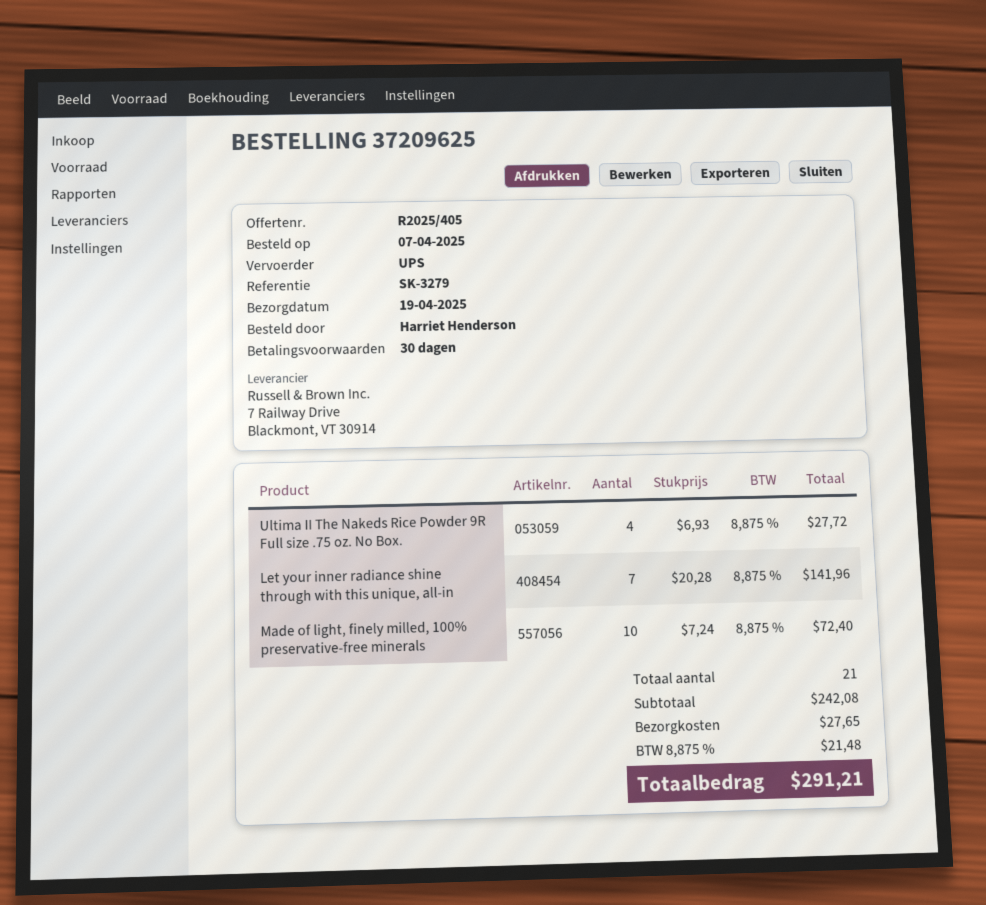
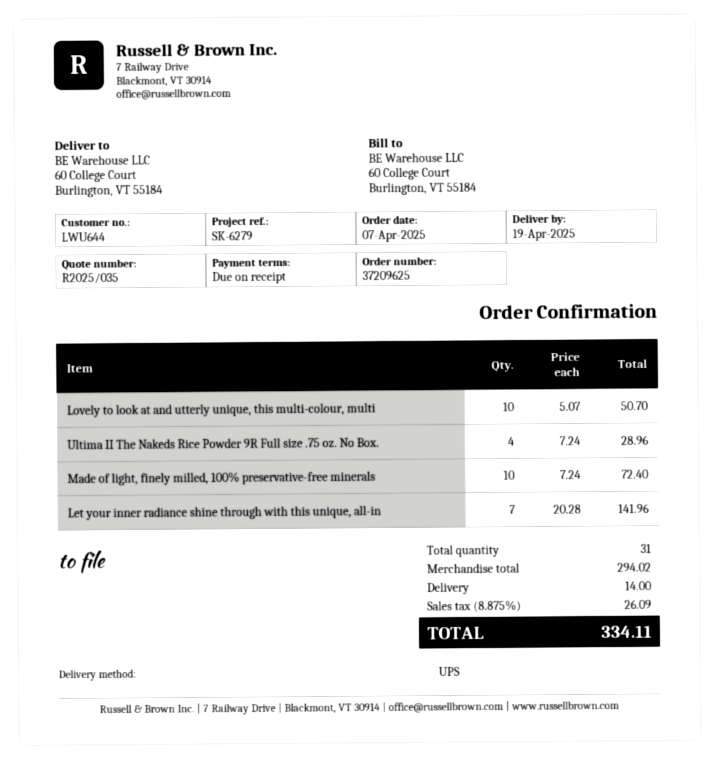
quote number: R2025/405 -> R2025/035
payment terms: 30 days -> on receipt
reference: SK-3279 -> SK-6279
Ultima II The Nakeds Rice Powder 9R Full size .75 oz. No Box.: 4 x 6.93 = 27.72 -> 4 x 7.24 = 28.96
Lovely to look at and utterly unique, this multi-colour, multi: none -> 10 x 5.07 = 50.70
total quantity: 21 -> 31
subtotal: 242.08 -> 294.02
shipping: 27.65 -> 14.00
tax: 8.875% = 21.48 -> 8.875% = 26.09
total: 291.21 -> 334.11

